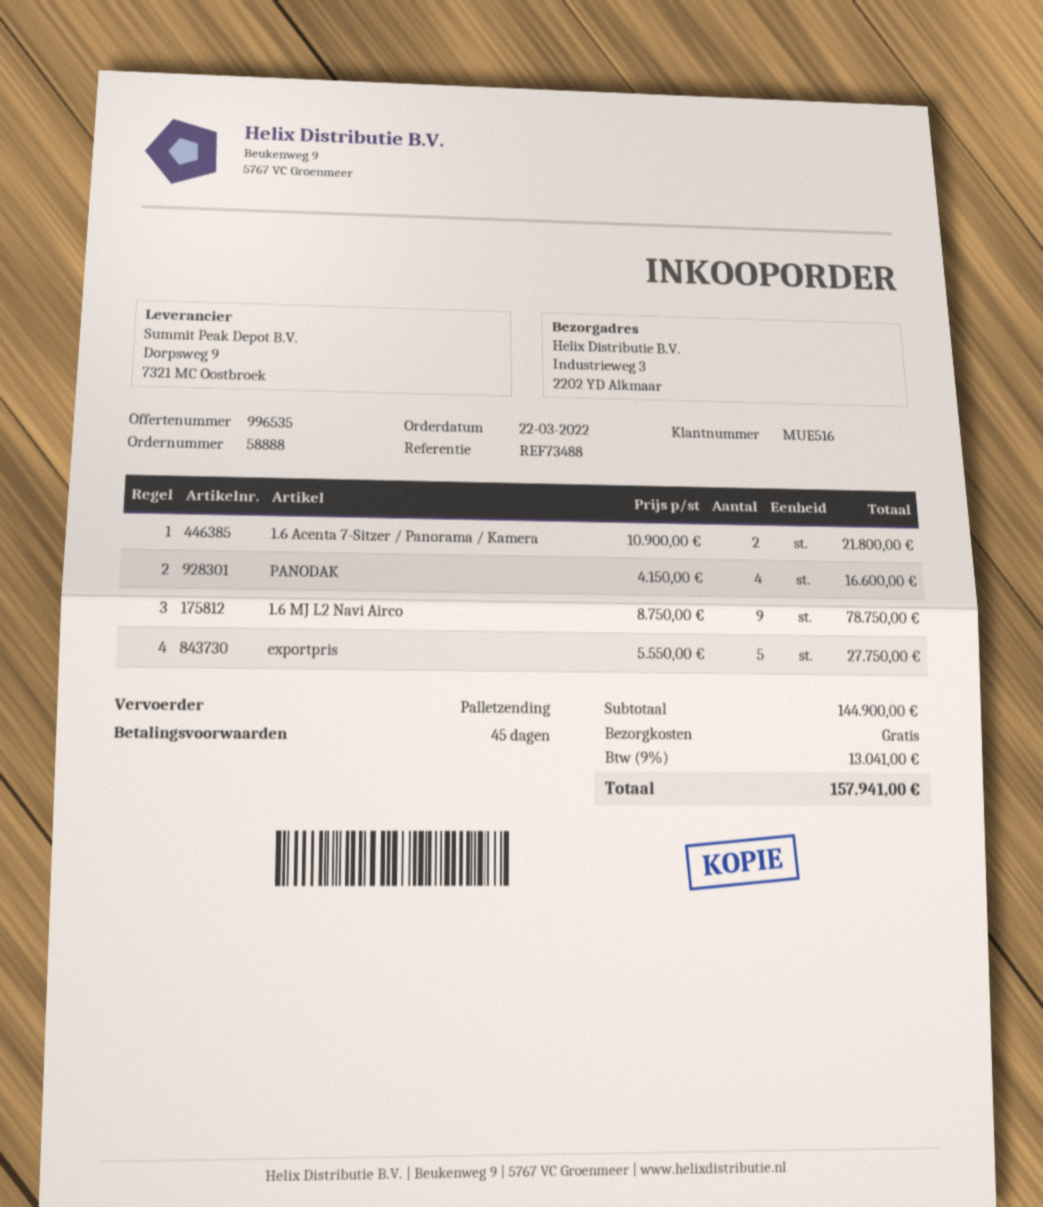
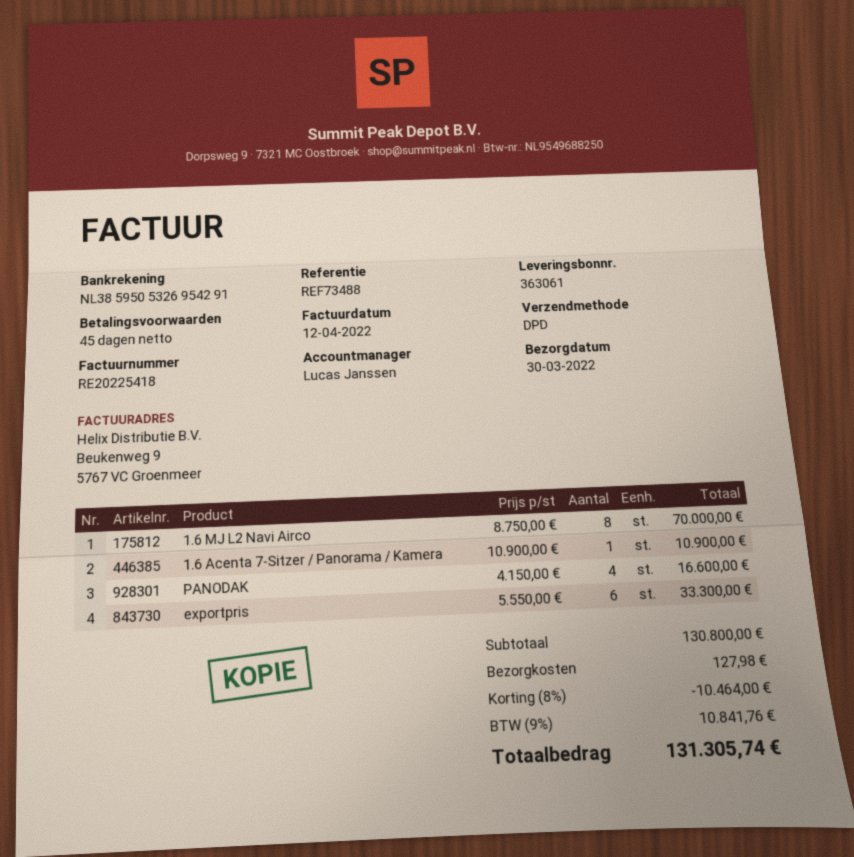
shipping method: pallet freight -> DPD
1.6 Acenta 7-Sitzer / Panorama / Kamera: 2 x 10900.00 = 21800.00 -> 1 x 10900.00 = 10900.00
1.6 MJ L2 Navi Airco: 9 x 8750.00 = 78750.00 -> 8 x 8750.00 = 70000.00
exportpris: 5 x 5550.00 = 27750.00 -> 6 x 5550.00 = 33300.00
subtotal: 144900.00 -> 130800.00
discount: none -> 8% = 10464.00
shipping: 0.00 -> 127.98
tax: 9% = 13041.00 -> 9% = 10841.76
total: 157941.00 -> 131305.74

